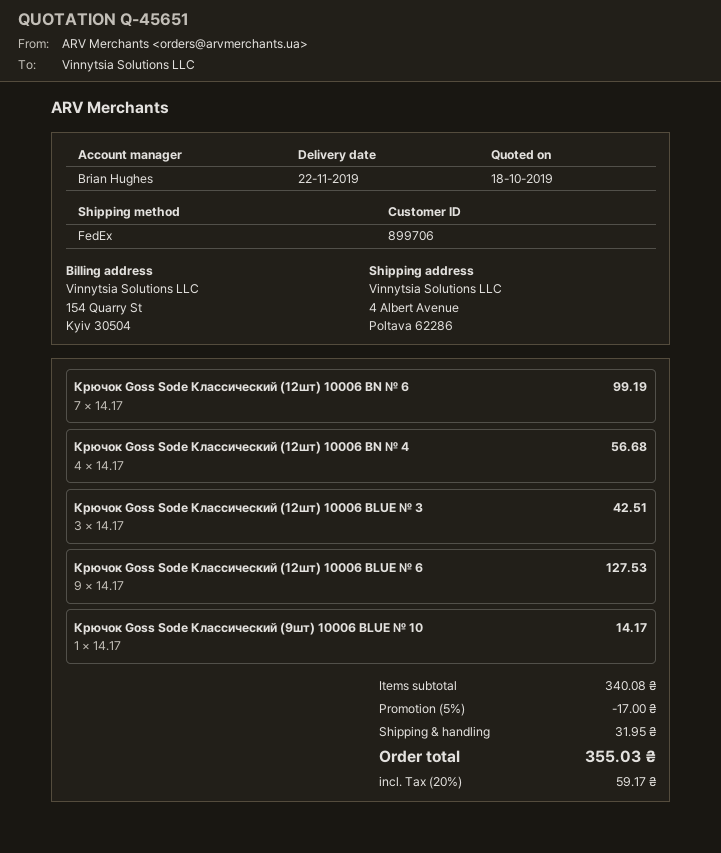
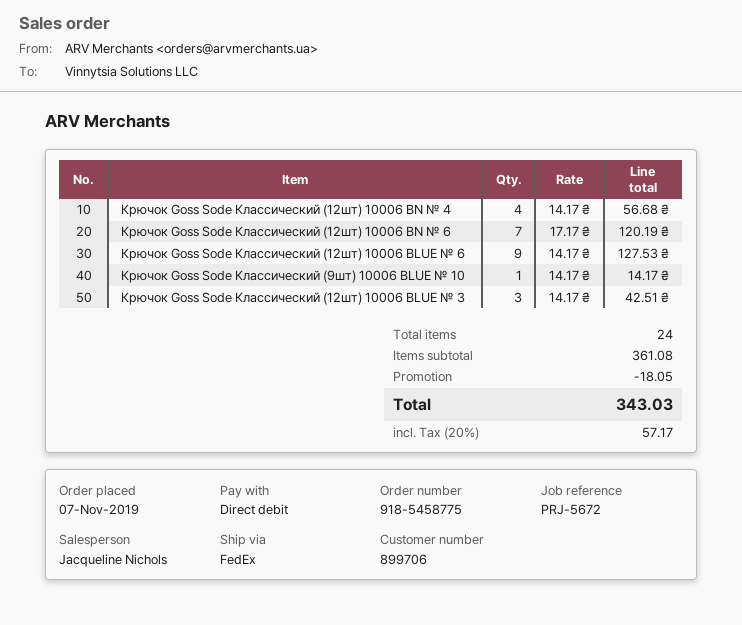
sales rep: Brian Hughes -> Jacqueline Nichols
Крючок Goss Sode Классический (12шт) 10006 BN № 6: 7 x 14.17 = 99.19 -> 7 x 17.17 = 120.19
subtotal: 340.08 -> 361.08
discount: 17.00 -> 18.05
shipping: 31.95 -> none
tax: 20% = 59.17 -> 20% = 57.17
total: 355.03 -> 343.03

